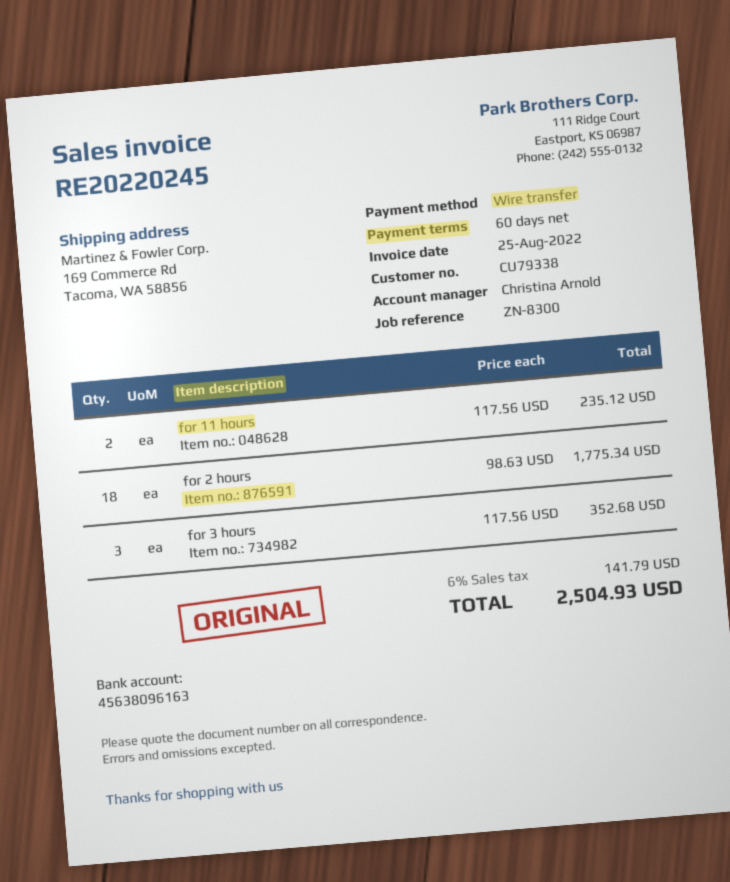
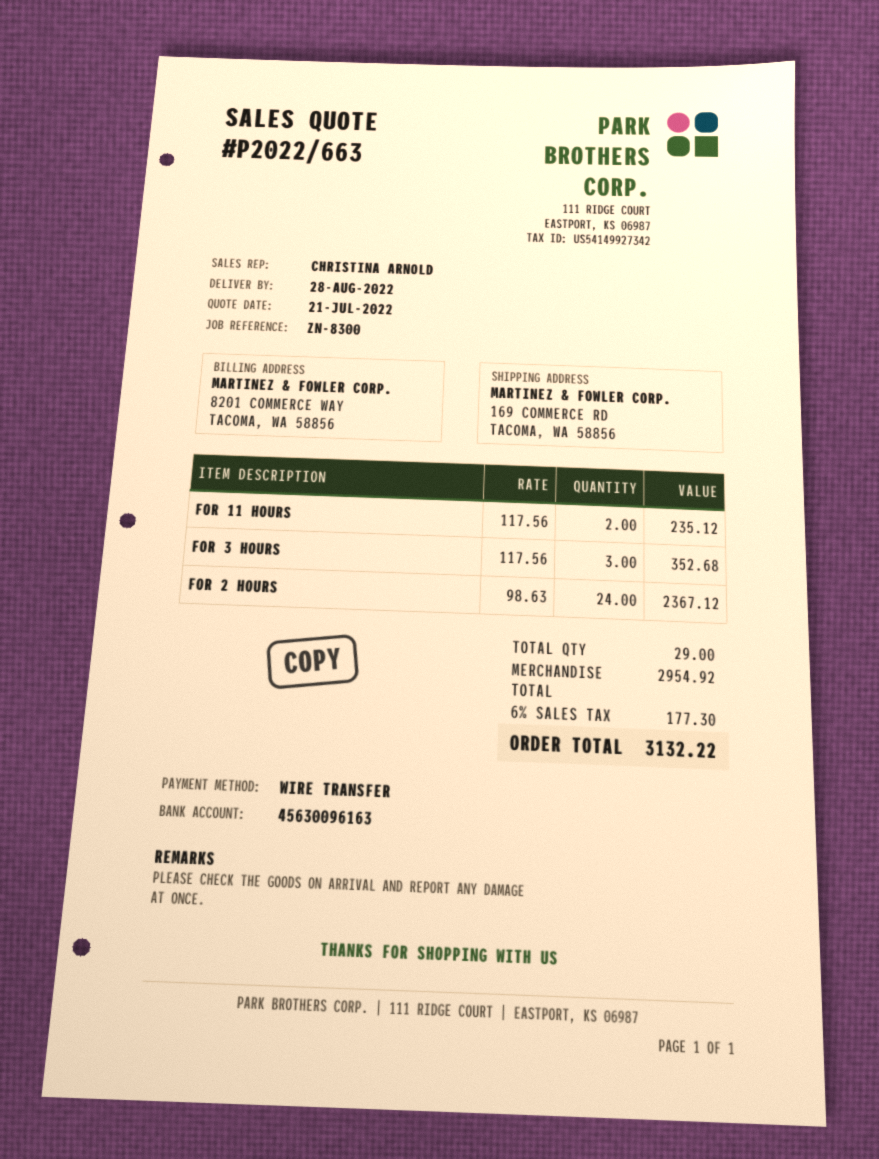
bank account: 45638096163 -> 45630096163
for 2 hours: 18 x 98.63 = 1775.34 -> 24 x 98.63 = 2367.12
tax: 6% = 141.79 -> 6% = 177.30
total: 2504.93 -> 3132.22

